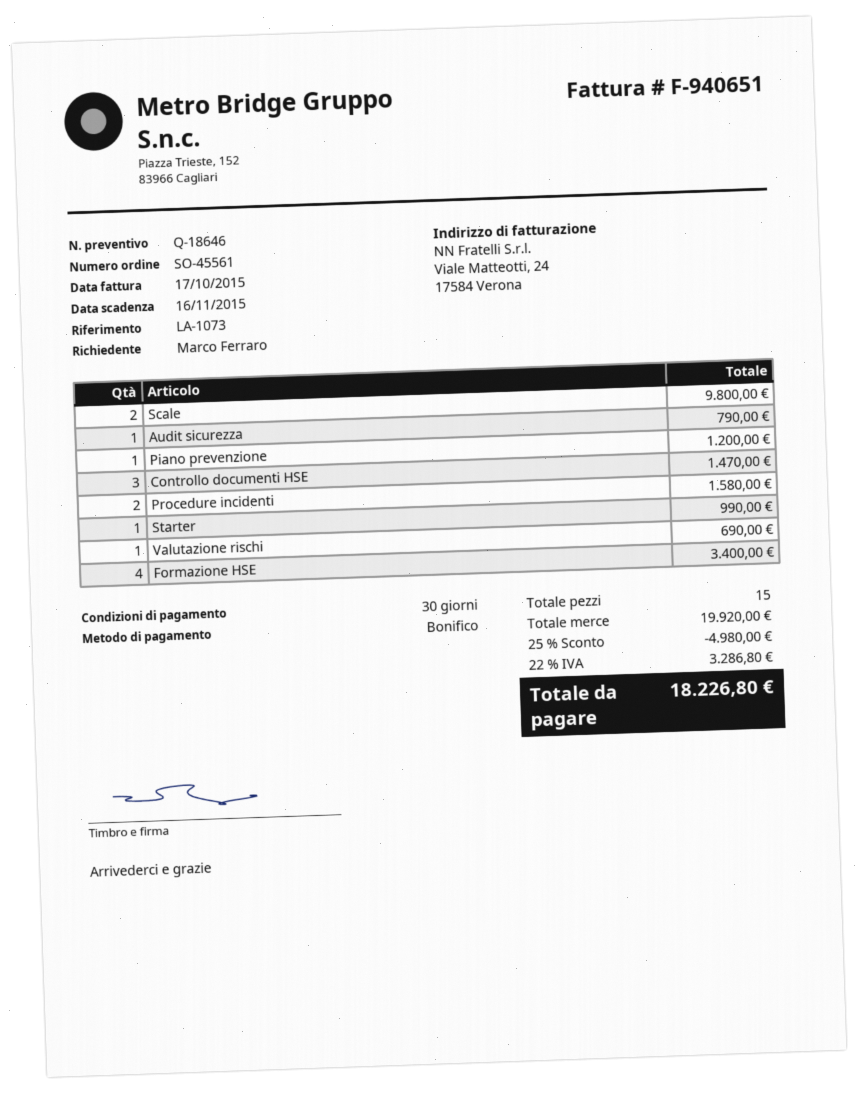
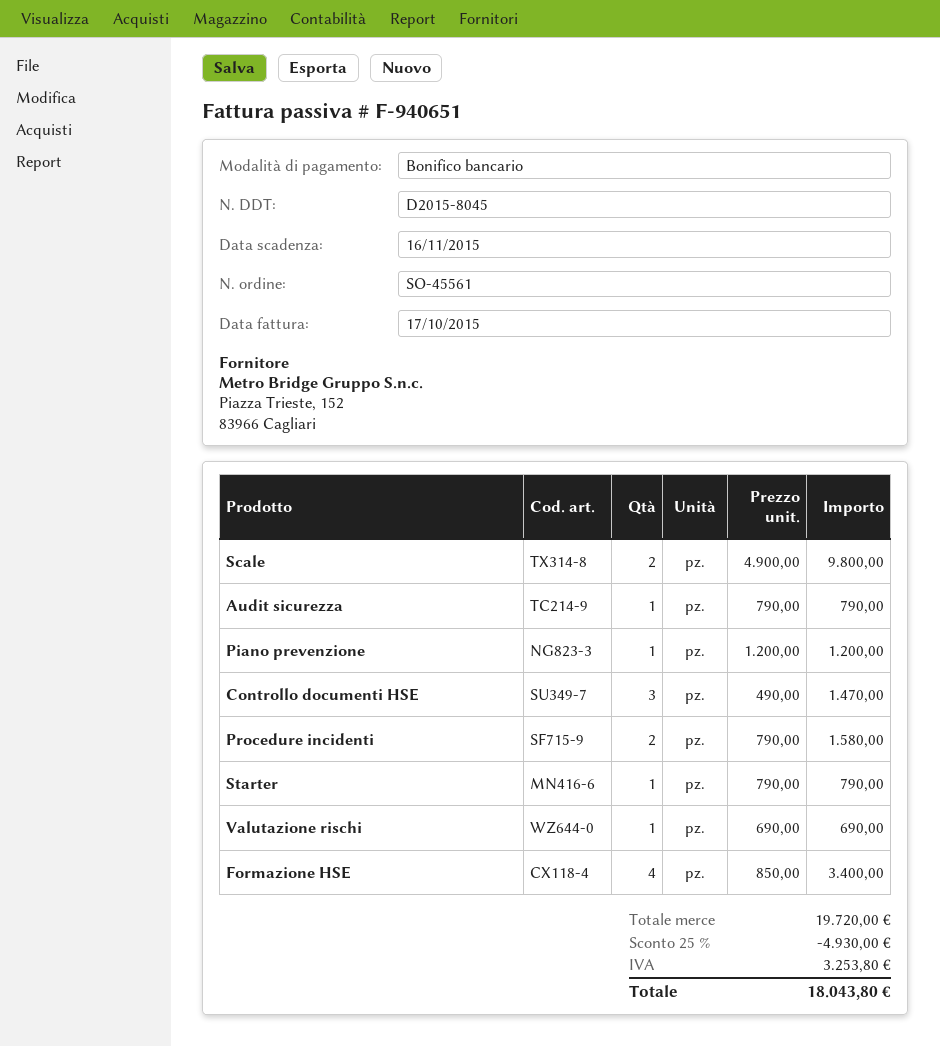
Starter: 1 for 990.00 -> 1 for 790.00
subtotal: 19920.00 -> 19720.00
discount: 25% = 4980.00 -> 25% = 4930.00
tax: 3286.80 -> 3253.80
total: 18226.80 -> 18043.80

